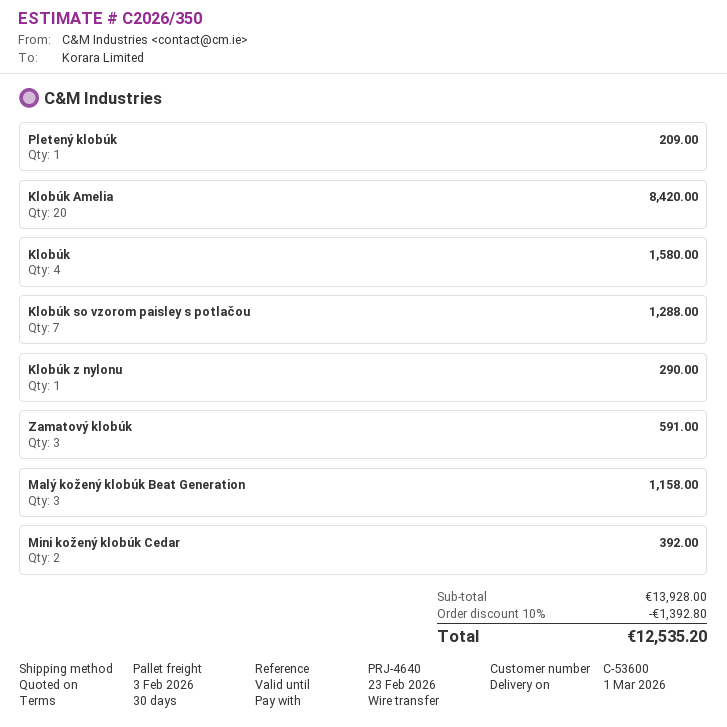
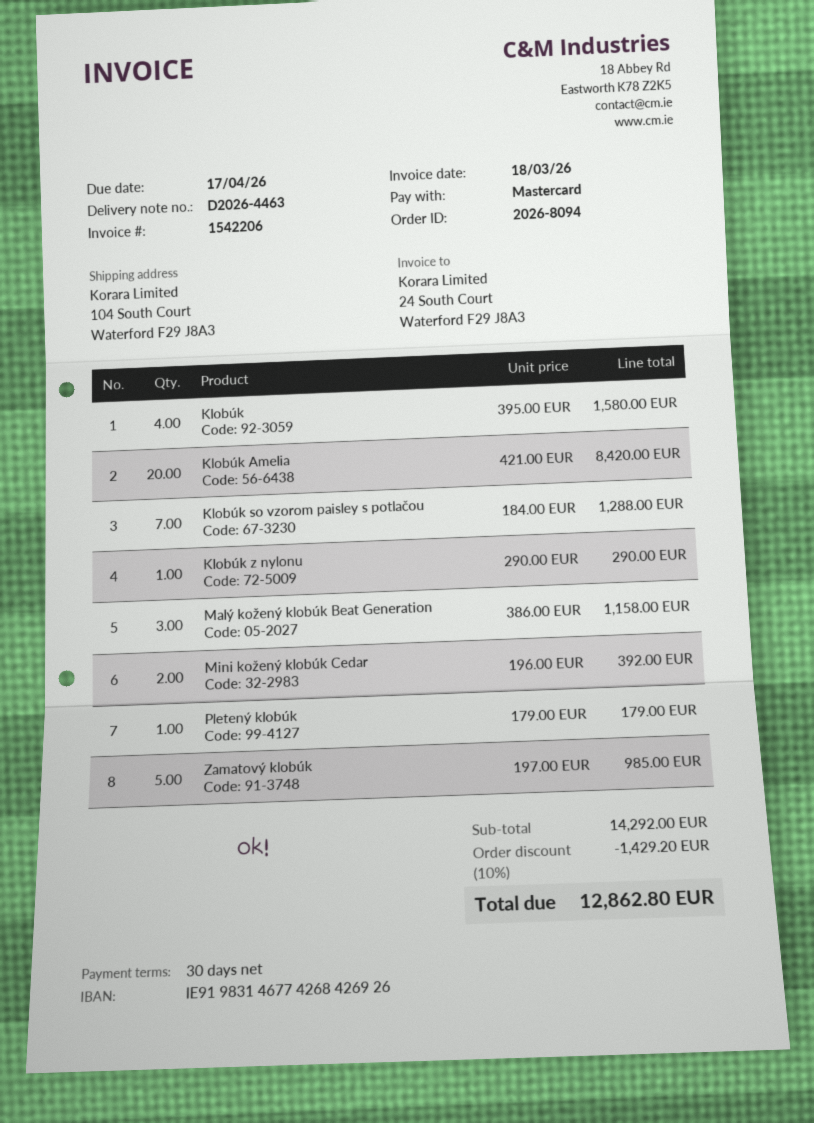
payment method: bank transfer -> Mastercard
Pletený klobúk: 1 for 209.00 -> 1 for 179.00
Zamatový klobúk: 3 for 591.00 -> 5 for 985.00
subtotal: 13928.00 -> 14292.00
discount: 10% = 1392.80 -> 10% = 1429.20
total: 12535.20 -> 12862.80

